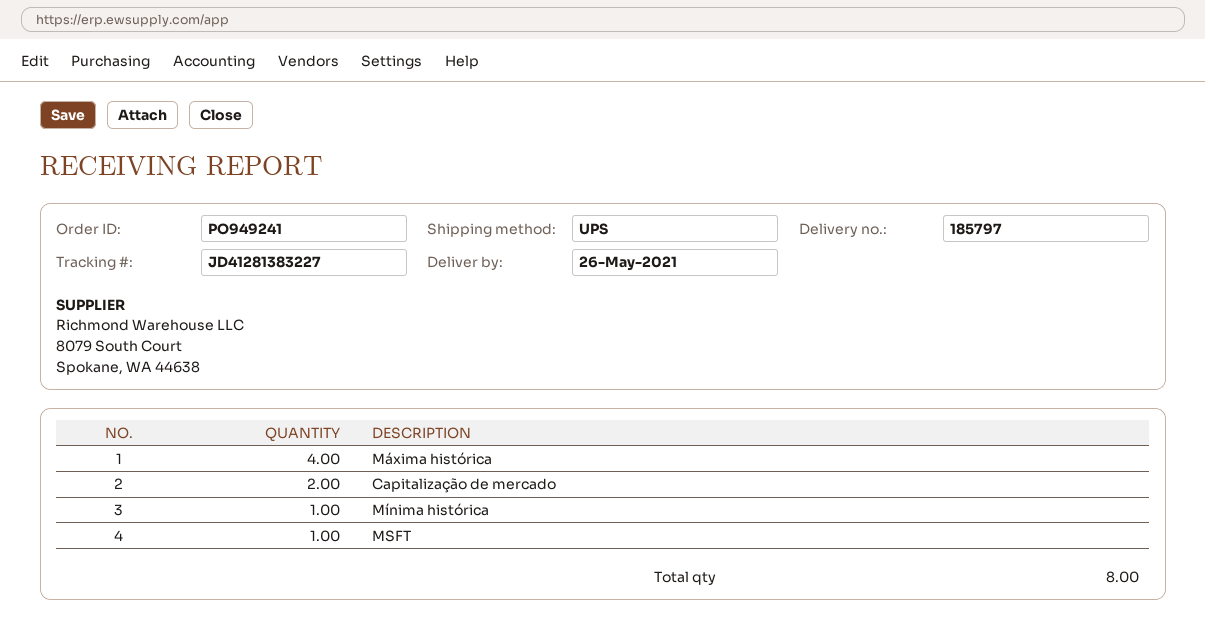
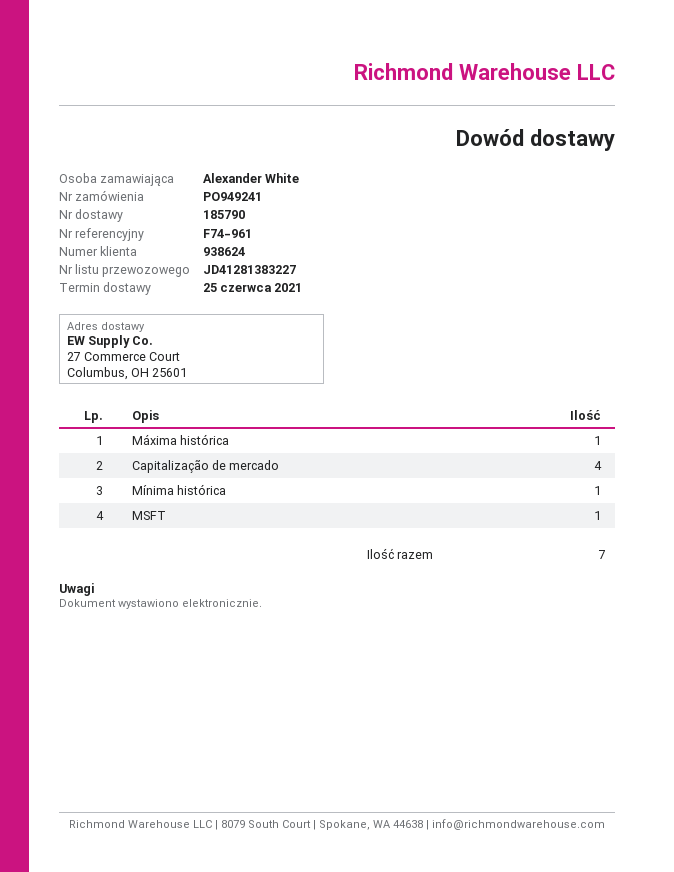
delivery note number: 185797 -> 185790
delivery date: 2021-05-26 -> 2021-06-25
Máxima histórica: 4 -> 1
Capitalização de mercado: 2 -> 4
total quantity: 8 -> 7

